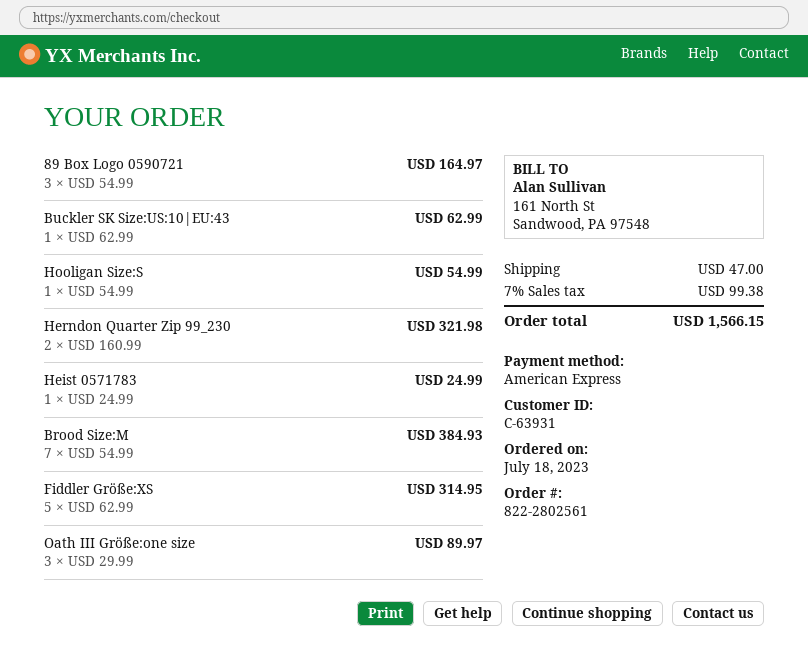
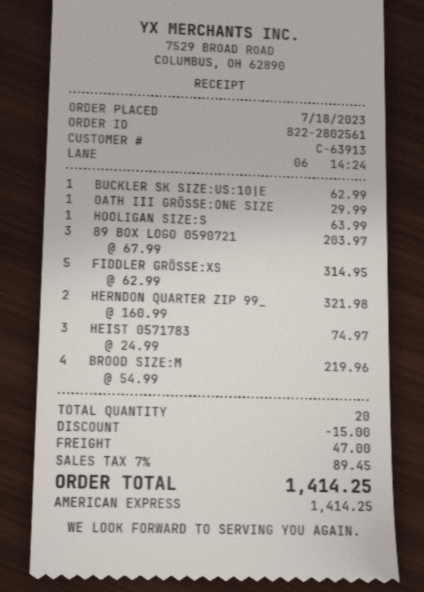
customer number: C-63931 -> C-63913
89 Box Logo 0590721: 3 x 54.99 = 164.97 -> 3 x 67.99 = 203.97
Hooligan Size:S: 1 x 54.99 = 54.99 -> 1 x 63.99 = 63.99
Heist 0571783: 1 x 24.99 = 24.99 -> 3 x 24.99 = 74.97
Brood Size:M: 7 x 54.99 = 384.93 -> 4 x 54.99 = 219.96
Oath III Größe:one size: 3 x 29.99 = 89.97 -> 1 x 29.99 = 29.99
discount: none -> 15.00
tax: 7% = 99.38 -> 7% = 89.45
total: 1566.15 -> 1414.25

